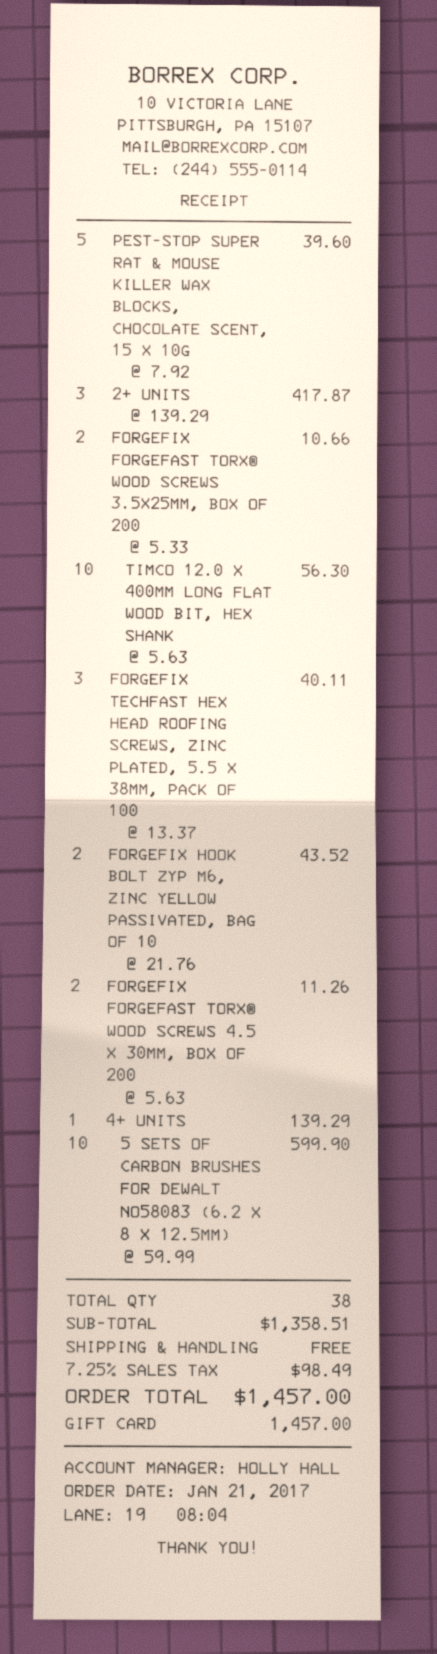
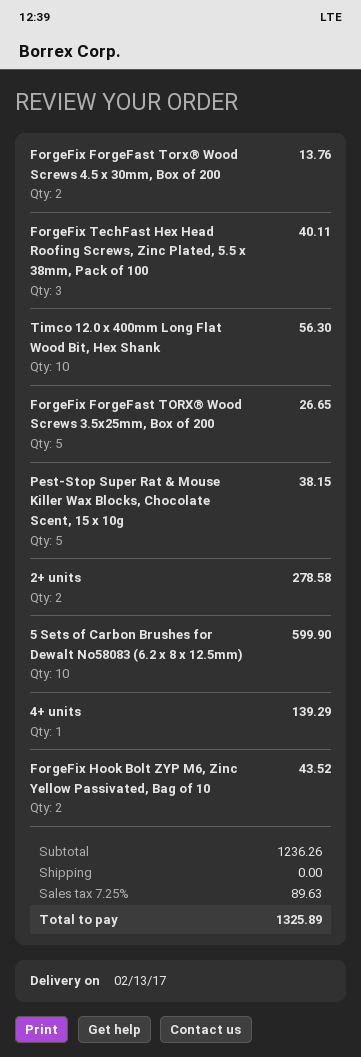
PEST-STOP SUPER RAT & MOUSE KILLER WAX BLOCKS, CHOCOLATE SCENT, 15 X 10G: 5 for 39.60 -> 5 for 38.15
2+ UNITS: 3 for 417.87 -> 2 for 278.58
FORGEFIX FORGEFAST TORX® WOOD SCREWS 3.5X25MM, BOX OF 200: 2 for 10.66 -> 5 for 26.65
FORGEFIX FORGEFAST TORX® WOOD SCREWS 4.5 X 30MM, BOX OF 200: 2 for 11.26 -> 2 for 13.76
subtotal: 1358.51 -> 1236.26
tax: 7.25% = 98.49 -> 7.25% = 89.63
total: 1457.00 -> 1325.89

